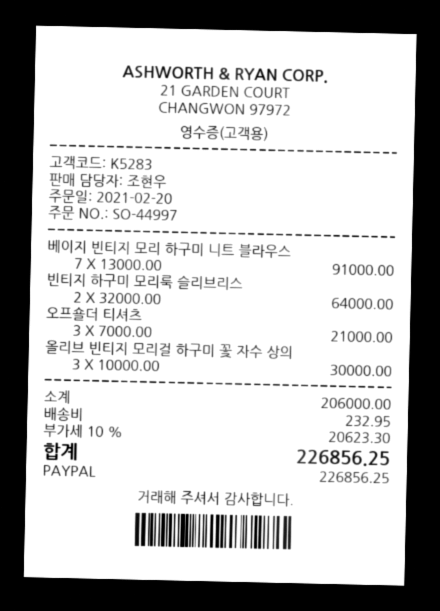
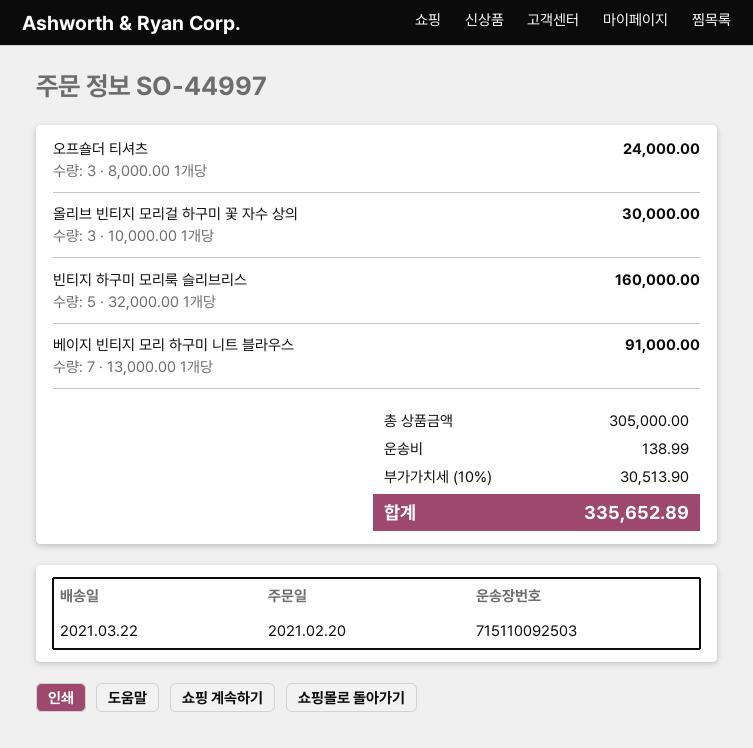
빈티지 하구미 모리룩 슬리브리스: 2 x 32000.00 = 64000.00 -> 5 x 32000.00 = 160000.00
오프숄더 티셔츠: 3 x 7000.00 = 21000.00 -> 3 x 8000.00 = 24000.00
subtotal: 206000.00 -> 305000.00
shipping: 232.95 -> 138.99
tax: 10% = 20623.30 -> 10% = 30513.90
total: 226856.25 -> 335652.89

